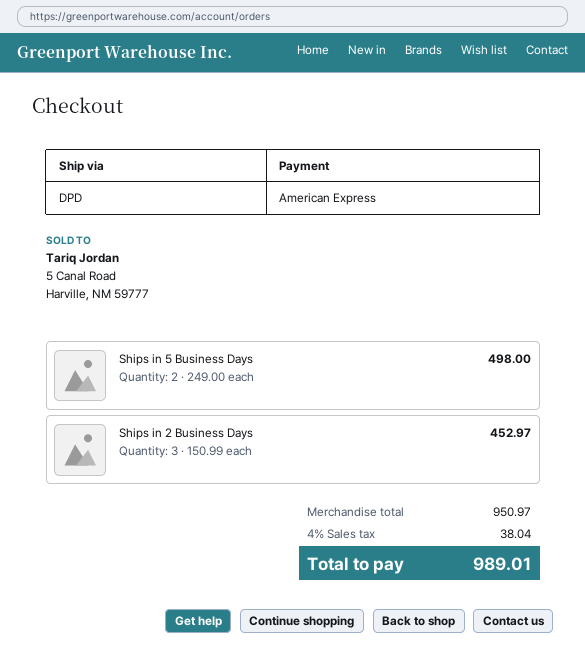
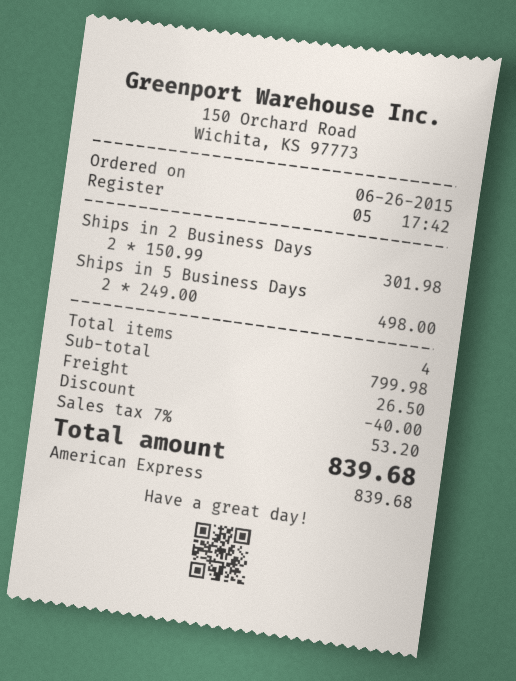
Ships in 2 Business Days: 3 x 150.99 = 452.97 -> 2 x 150.99 = 301.98
subtotal: 950.97 -> 799.98
discount: none -> 40.00
shipping: none -> 26.50
tax: 4% = 38.04 -> 7% = 53.20
total: 989.01 -> 839.68

